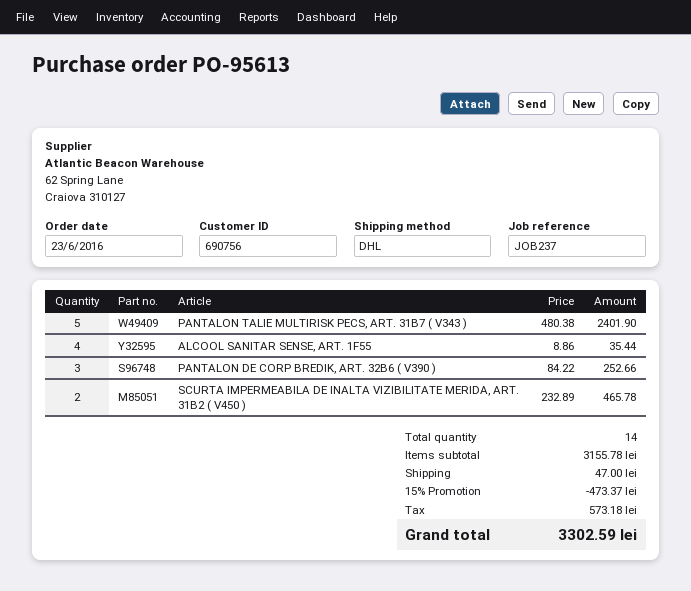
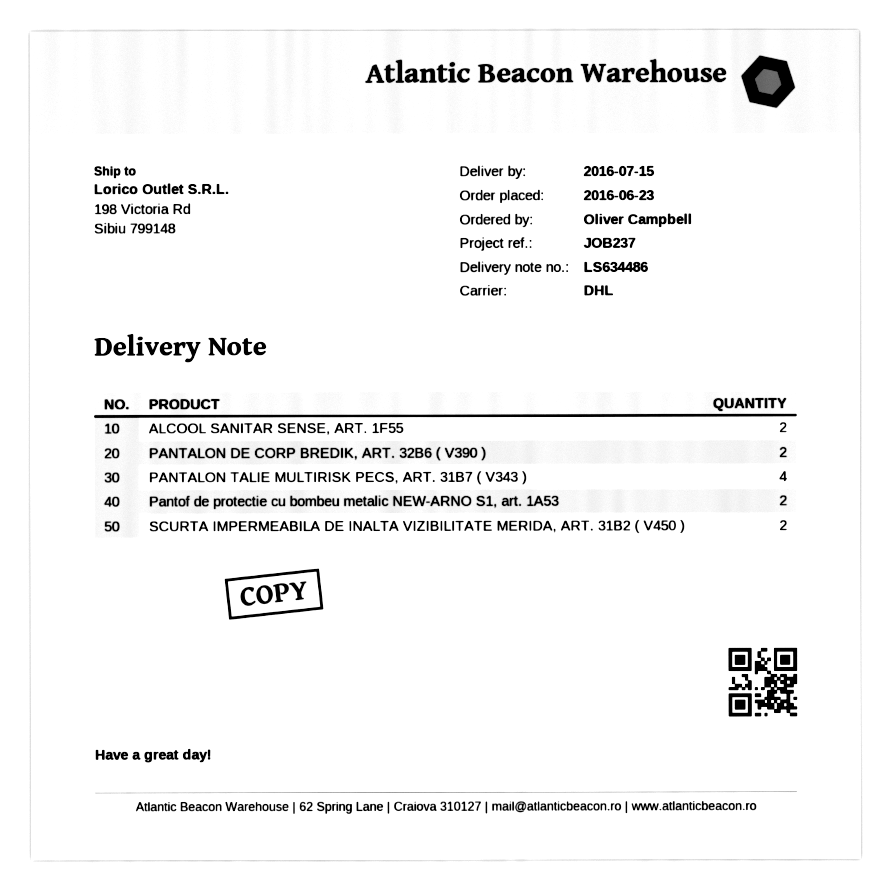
PANTALON TALIE MULTIRISK PECS, ART. 31B7 ( V343 ): 5 -> 4
ALCOOL SANITAR SENSE, ART. 1F55: 4 -> 2
PANTALON DE CORP BREDIK, ART. 32B6 ( V390 ): 3 -> 2
Pantof de protectie cu bombeu metalic NEW-ARNO S1, art. 1A53: none -> 2

